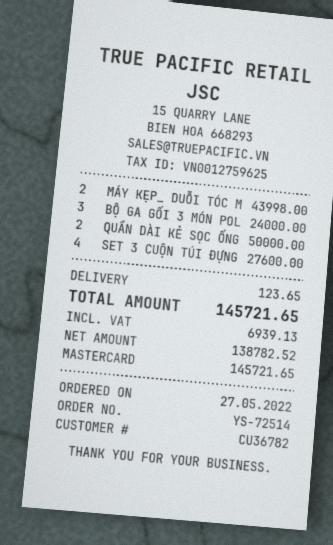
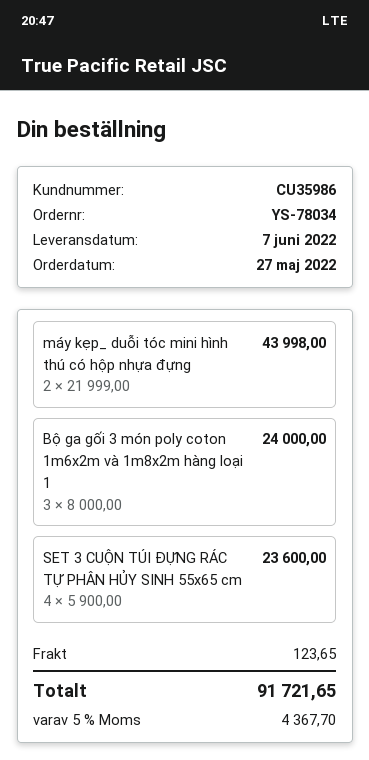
order number: YS-72514 -> YS-78034
customer number: CU36782 -> CU35986
QUẦN DÀI KẺ SỌC ỐNG: 2 for 50000.00 -> none
SET 3 CUỘN TÚI ĐỰNG: 4 for 27600.00 -> 4 for 23600.00
tax: 6939.13 -> 4367.70
total: 145721.65 -> 91721.65

